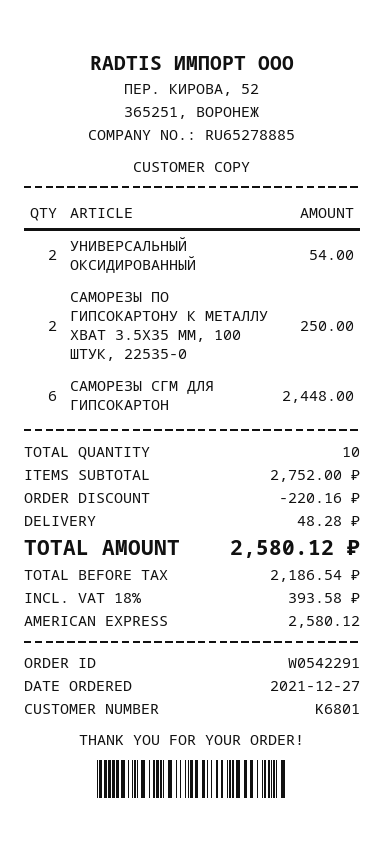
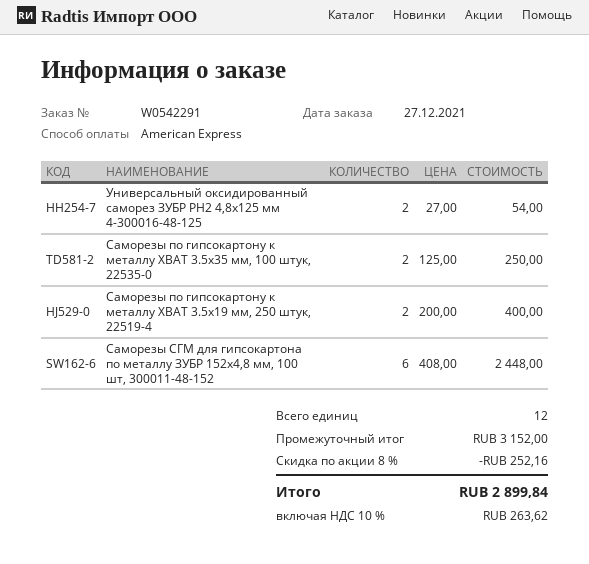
Саморезы по гипсокартону к металлу ХВАТ 3.5x19 мм, 250 штук, 22519-4: none -> 2 for 400.00
total quantity: 10 -> 12
subtotal: 2752.00 -> 3152.00
discount: 220.16 -> 252.16
shipping: 48.28 -> none
tax: 18% = 393.58 -> 10% = 263.62
total: 2580.12 -> 2899.84

